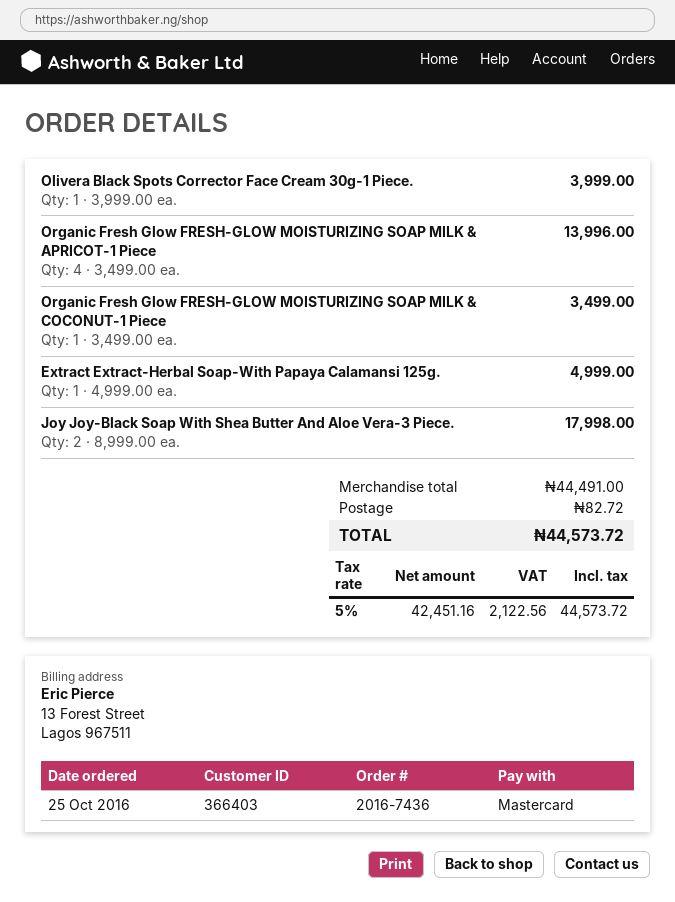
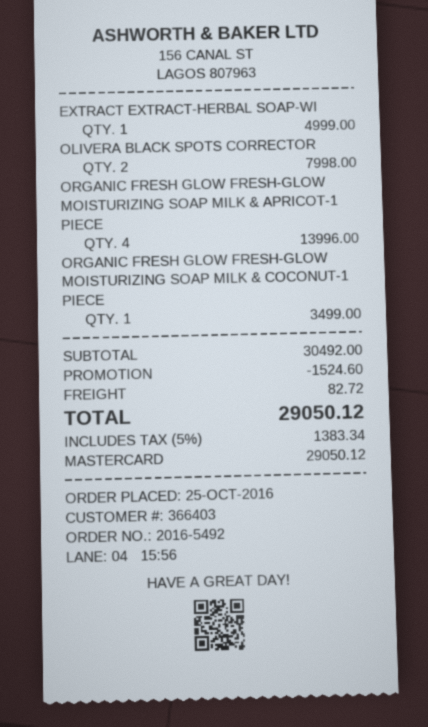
order number: 2016-7436 -> 2016-5492
Olivera Black Spots Corrector Face Cream 30g-1 Piece.: 1 for 3999.00 -> 2 for 7998.00
Joy Joy-Black Soap With Shea Butter And Aloe Vera-3 Piece.: 2 for 17998.00 -> none
subtotal: 44491.00 -> 30492.00
discount: none -> 1524.60
tax: 5% = 2122.56 -> 5% = 1383.34
total: 44573.72 -> 29050.12

